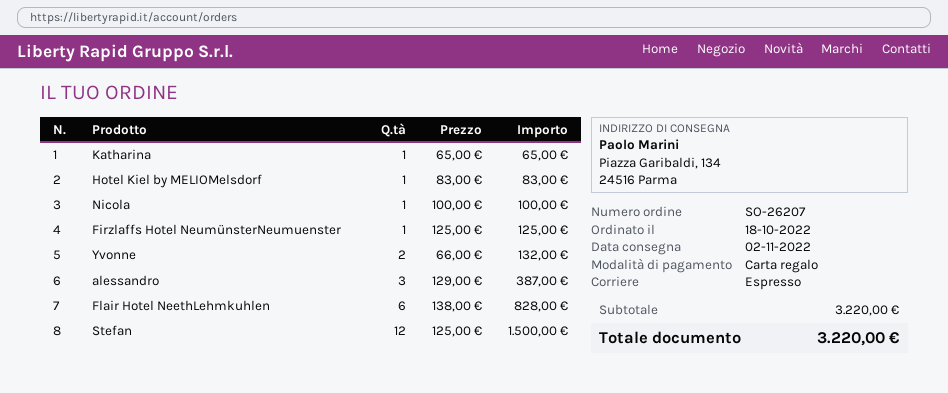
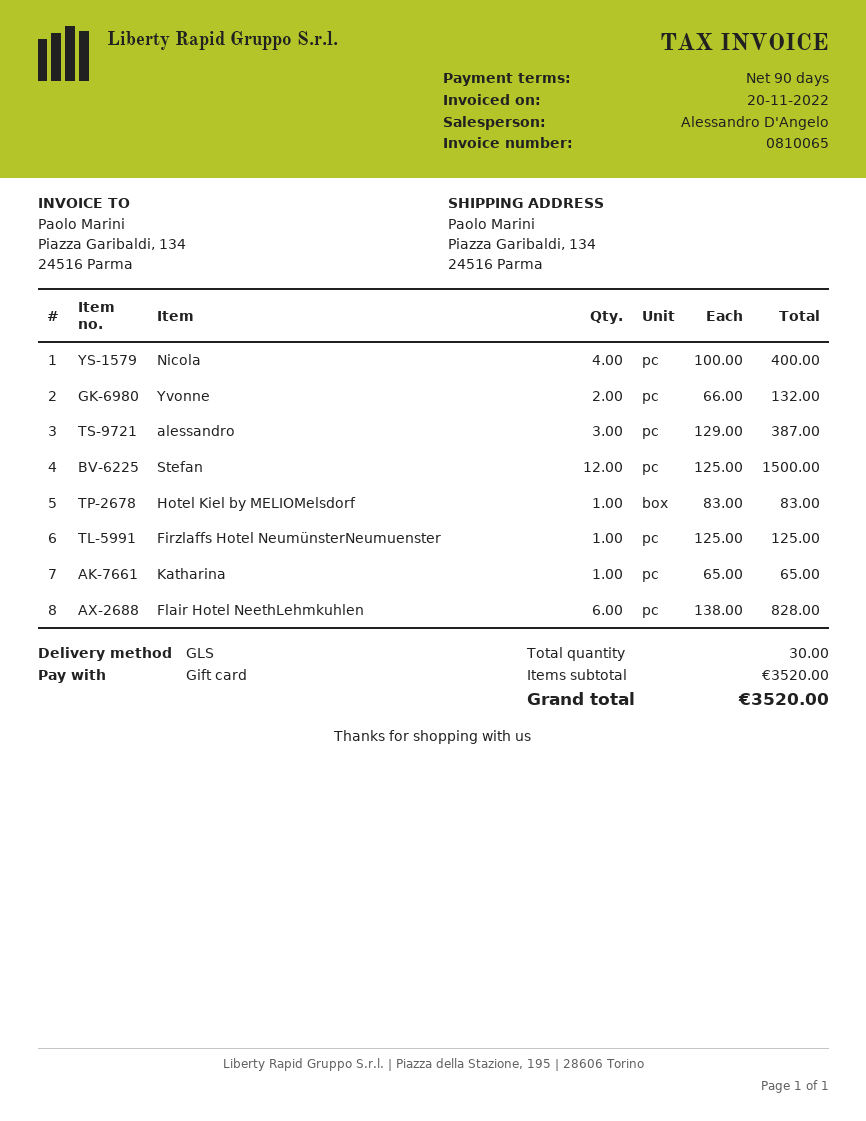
shipping method: express -> GLS
Nicola: 1 x 100.00 = 100.00 -> 4 x 100.00 = 400.00
subtotal: 3220.00 -> 3520.00
total: 3220.00 -> 3520.00

